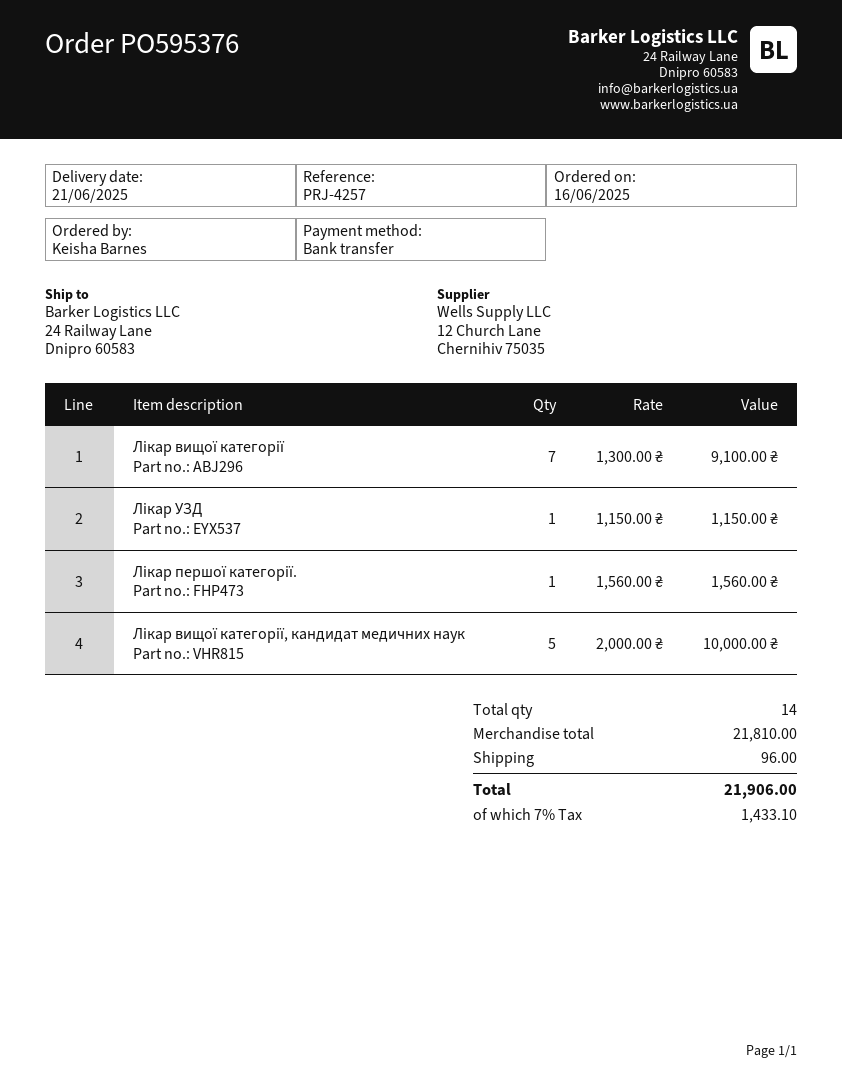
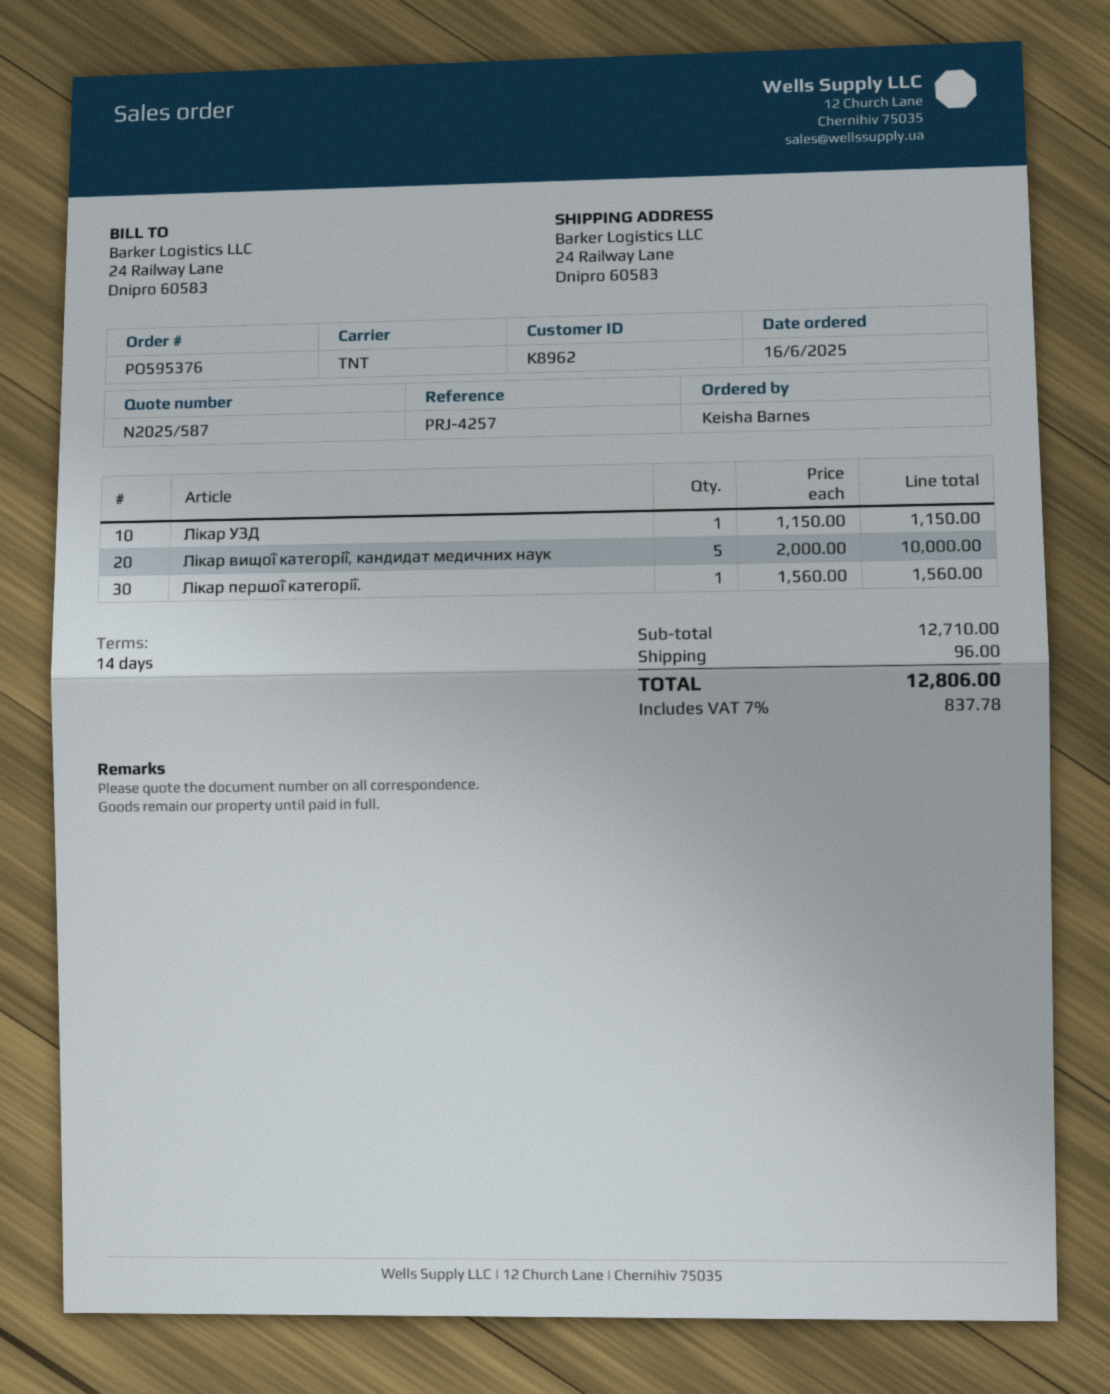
Лікар вищої категорії: 7 x 1300.00 = 9100.00 -> none
subtotal: 21810.00 -> 12710.00
tax: 7% = 1433.10 -> 7% = 837.78
total: 21906.00 -> 12806.00

